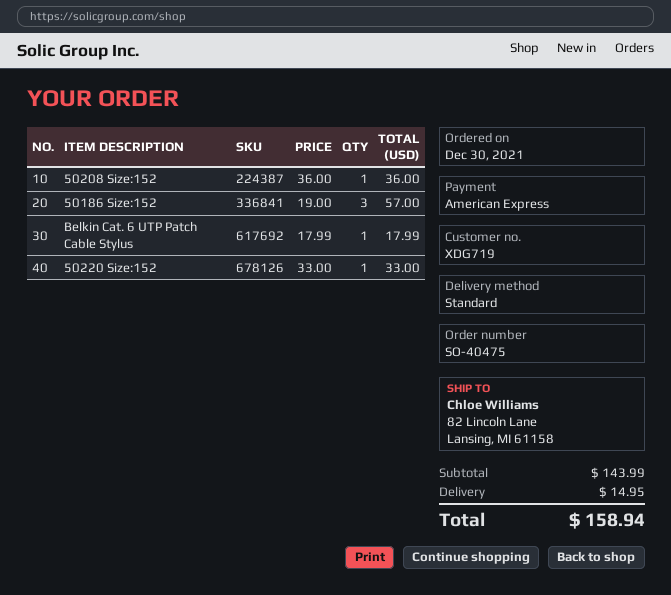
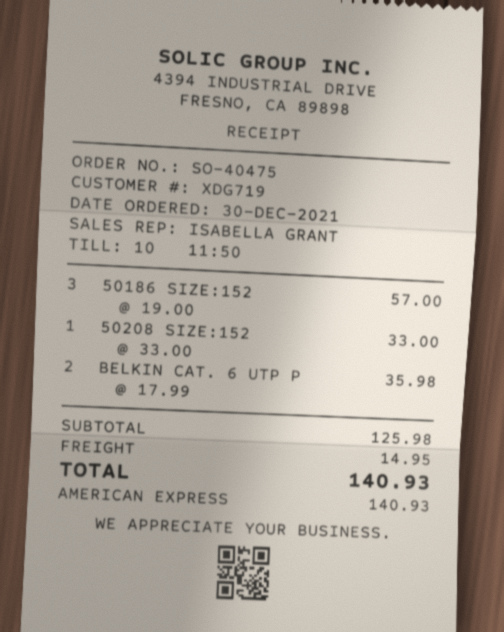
50208 Size:152: 1 x 36.00 = 36.00 -> 1 x 33.00 = 33.00
Belkin Cat. 6 UTP Patch Cable Stylus: 1 x 17.99 = 17.99 -> 2 x 17.99 = 35.98
50220 Size:152: 1 x 33.00 = 33.00 -> none
subtotal: 143.99 -> 125.98
total: 158.94 -> 140.93

